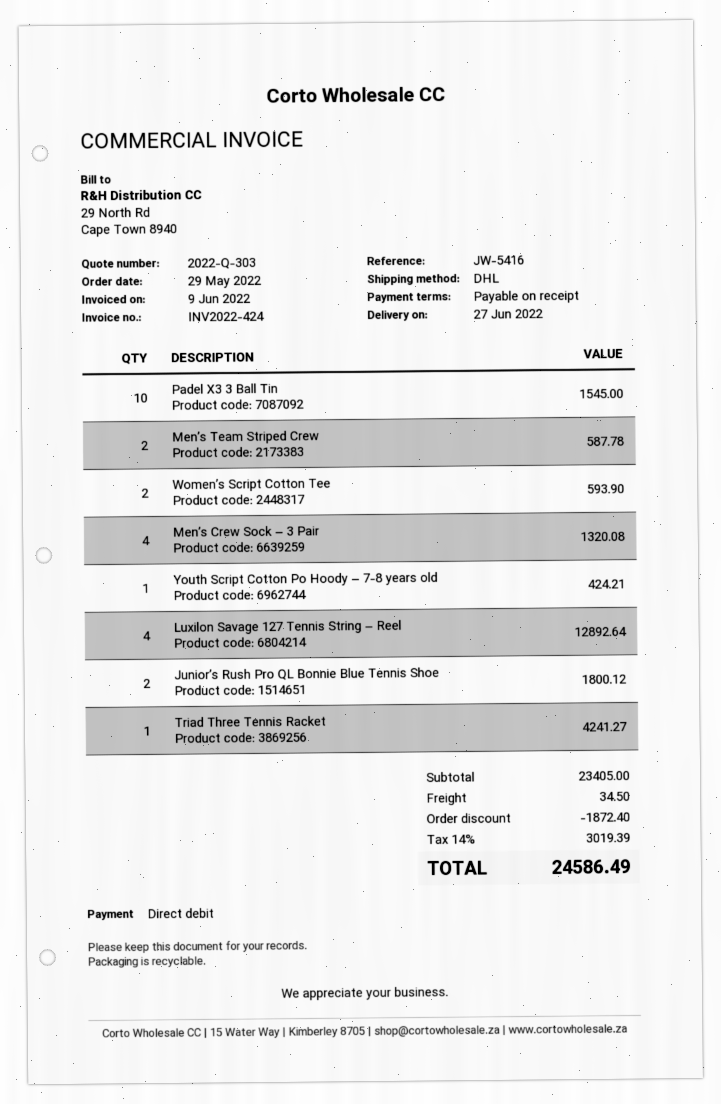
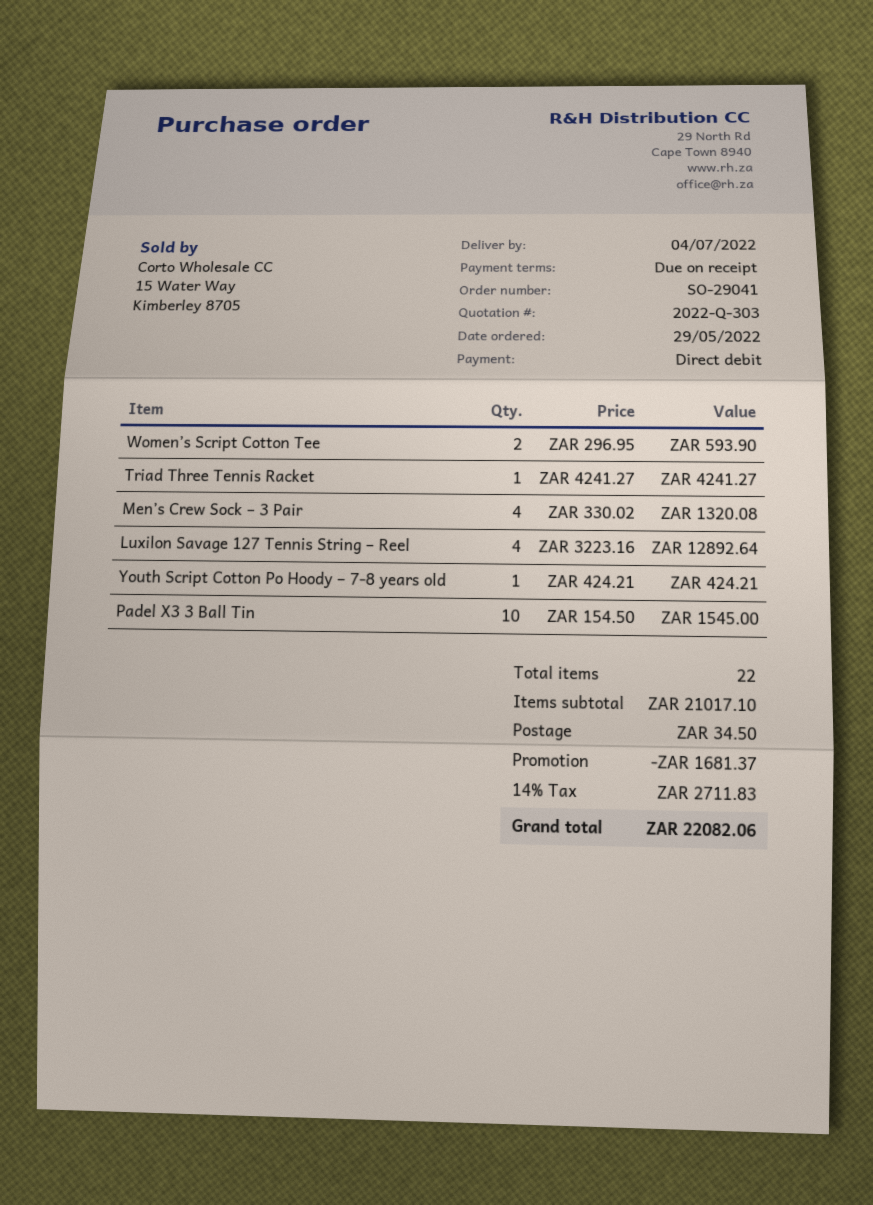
delivery date: 2022-06-27 -> 2022-07-04
Men’s Team Striped Crew: 2 for 587.78 -> none
Junior’s Rush Pro QL Bonnie Blue Tennis Shoe: 2 for 1800.12 -> none
subtotal: 23405.00 -> 21017.10
discount: 1872.40 -> 1681.37
tax: 14% = 3019.39 -> 14% = 2711.83
total: 24586.49 -> 22082.06

